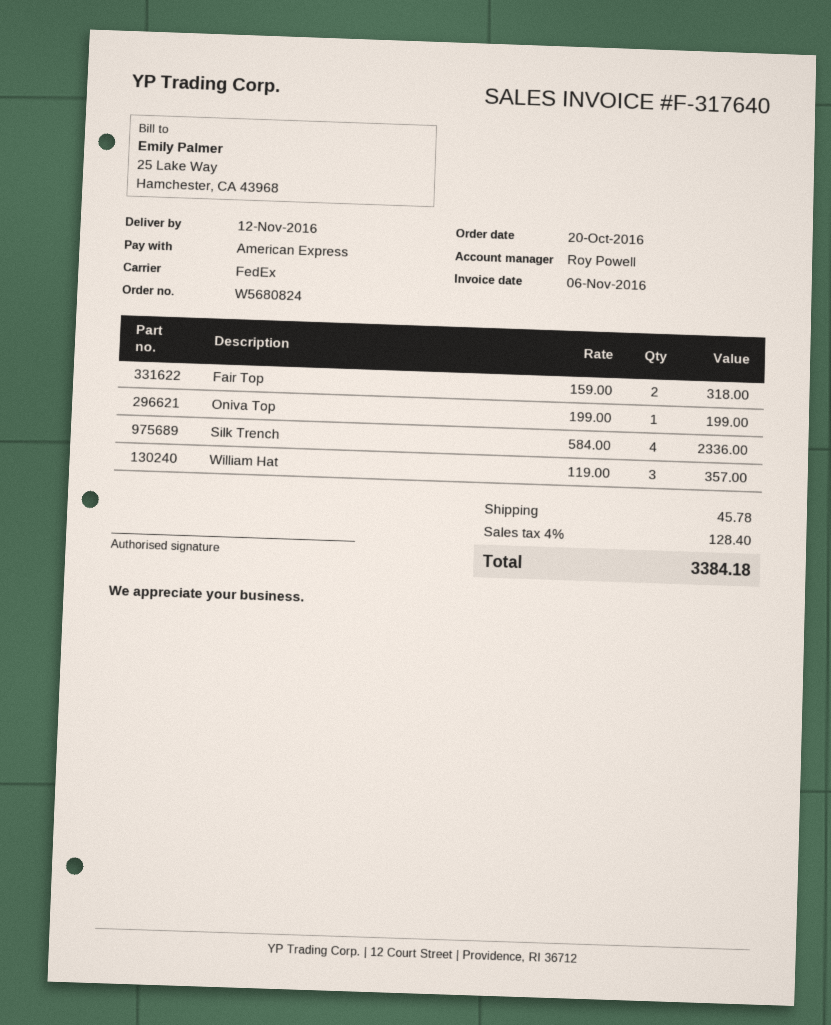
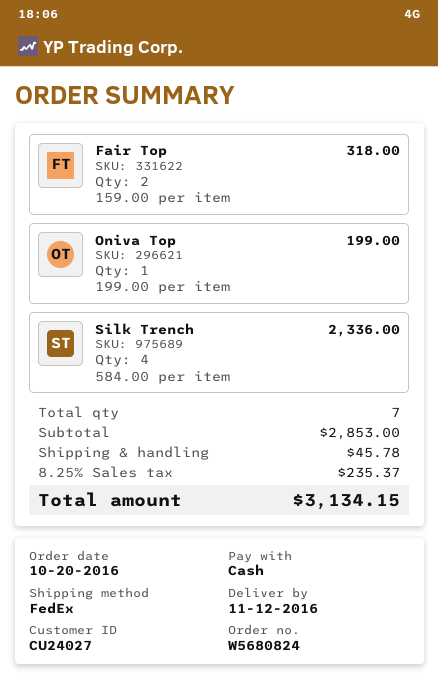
payment method: American Express -> cash
William Hat: 3 x 119.00 = 357.00 -> none
tax: 4% = 128.40 -> 8.25% = 235.37
total: 3384.18 -> 3134.15

